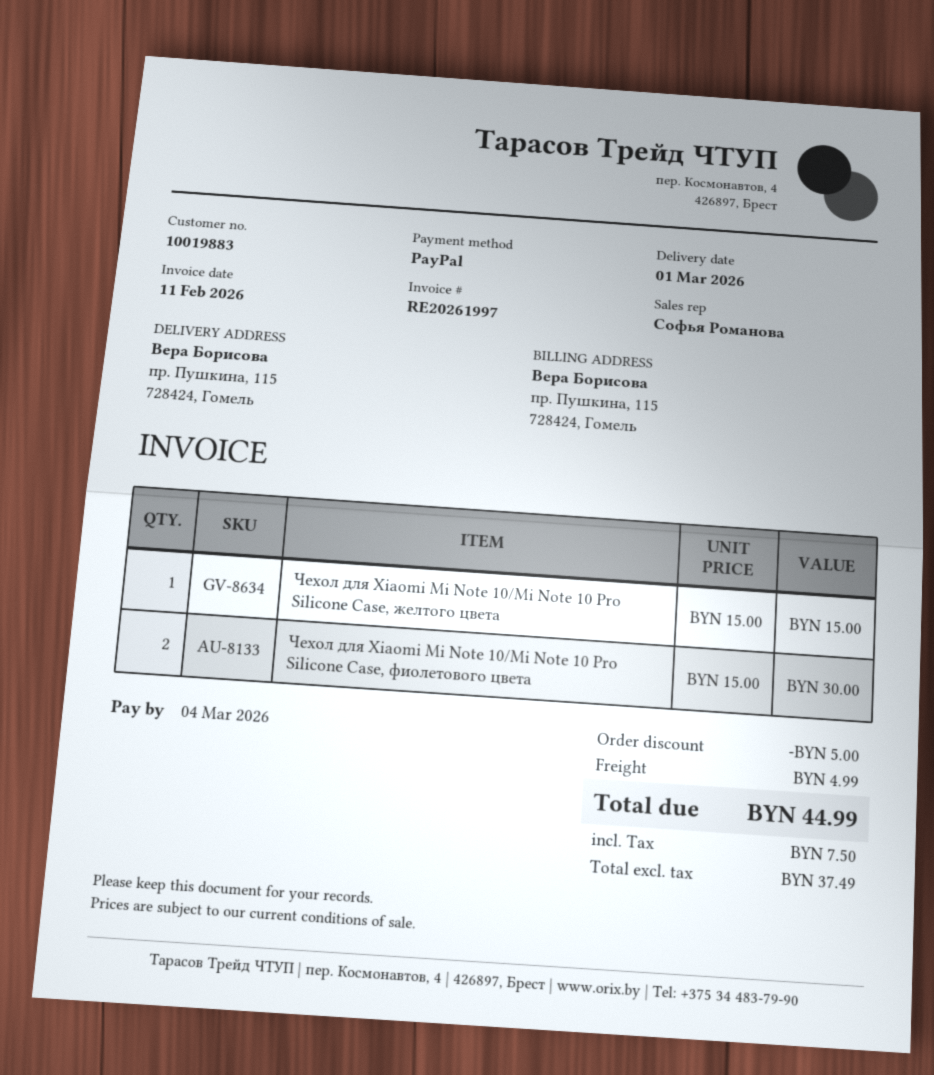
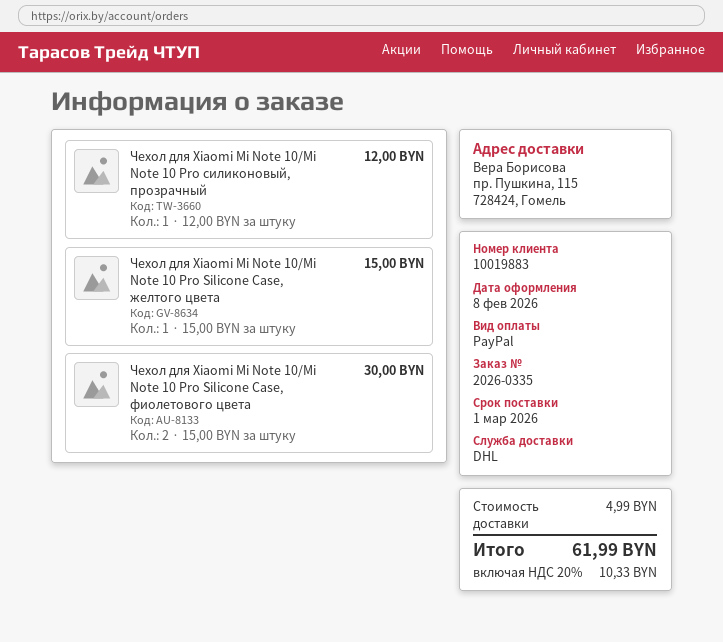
Чехол для Xiaomi Mi Note 10/Mi Note 10 Pro силиконовый, прозрачный: none -> 1 x 12.00 = 12.00
discount: 5.00 -> none
tax: 7.50 -> 10.33
total: 44.99 -> 61.99

